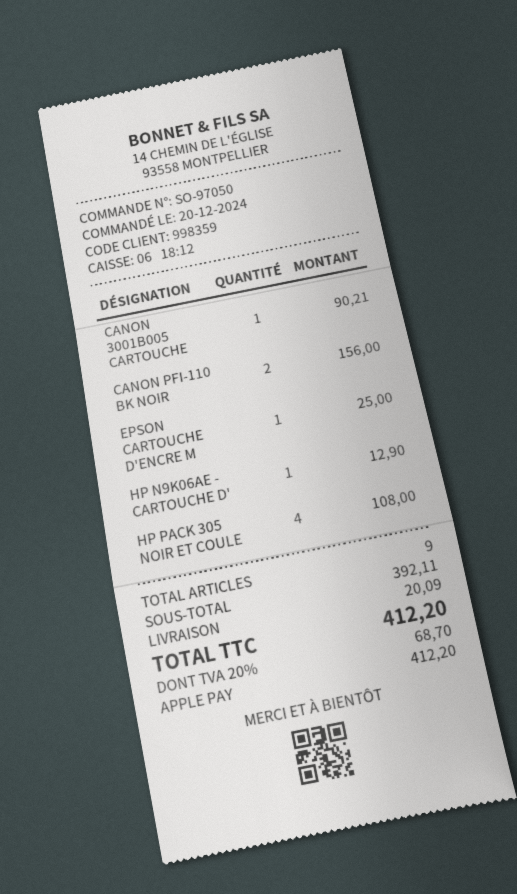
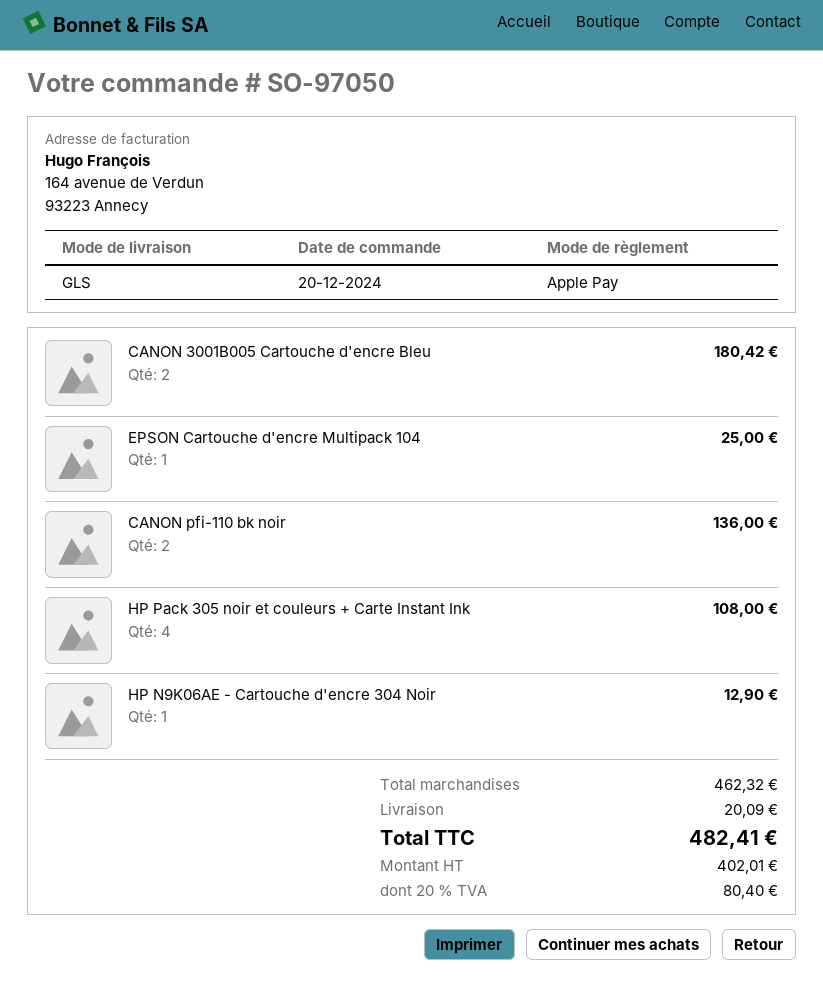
CANON 3001B005 CARTOUCHE: 1 for 90.21 -> 2 for 180.42
CANON PFI-110 BK NOIR: 2 for 156.00 -> 2 for 136.00
subtotal: 392.11 -> 462.32
tax: 20% = 68.70 -> 20% = 80.40
total: 412.20 -> 482.41

